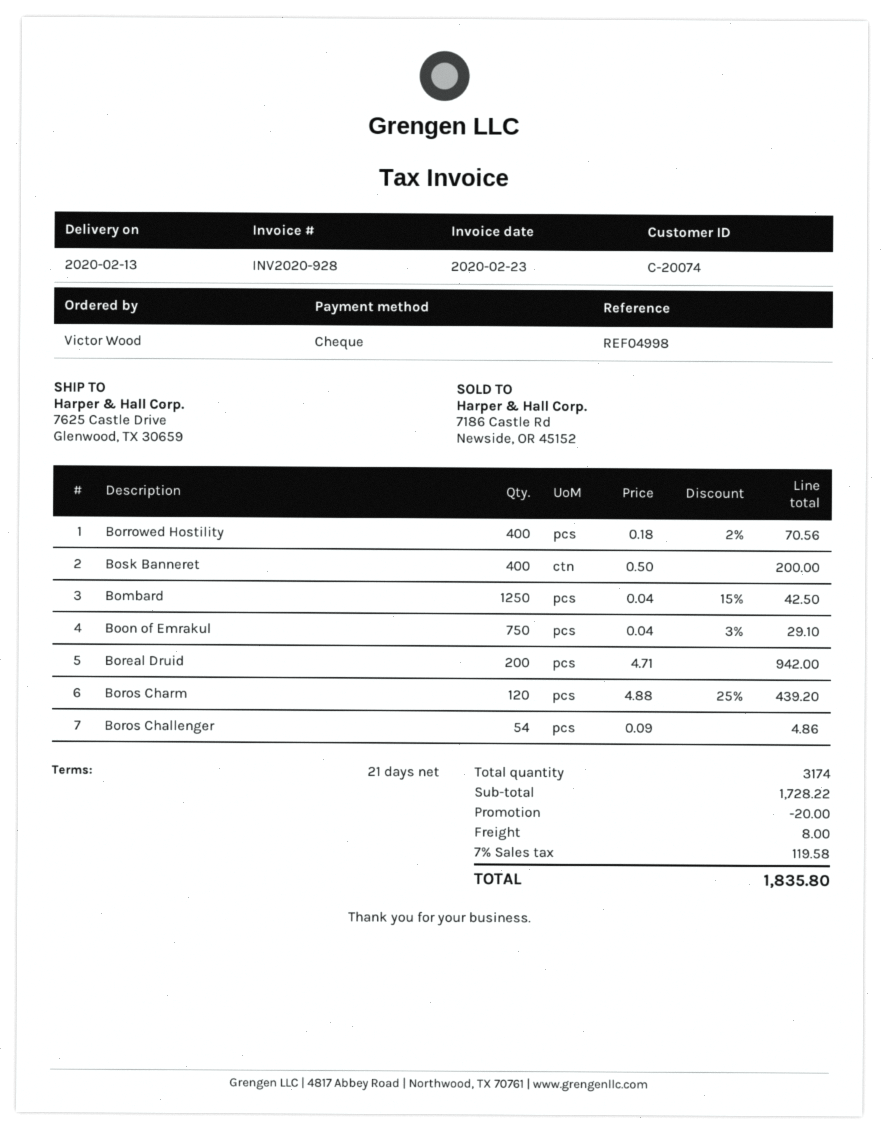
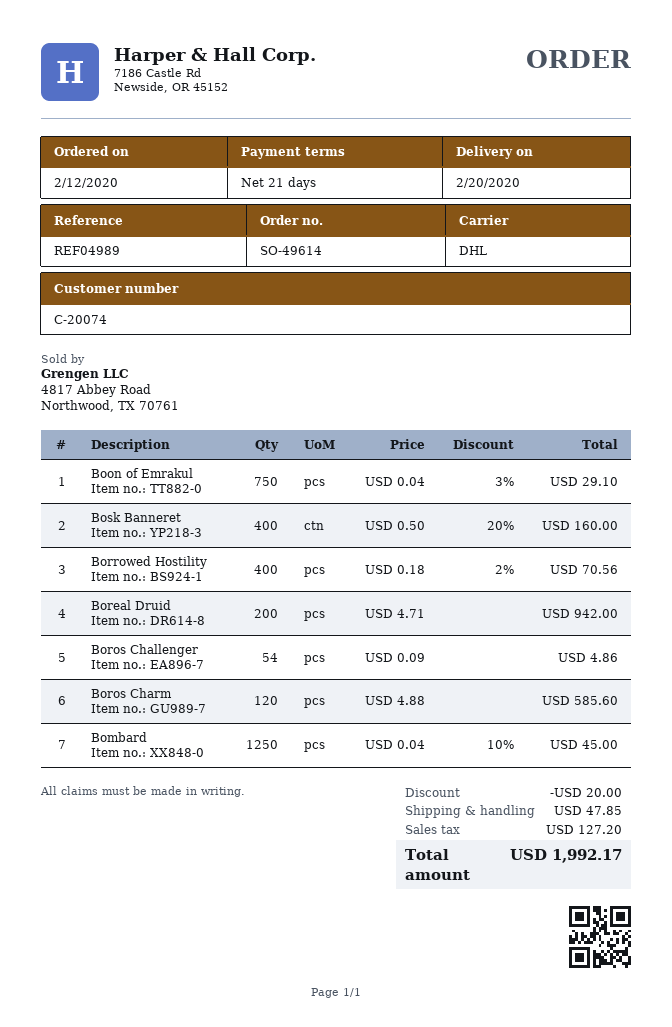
delivery date: 2020-02-13 -> 2020-02-20
reference: REF04998 -> REF04989
Bosk Banneret: 400 x 0.50 = 200.00 -> 400 x 0.50 - 20% = 160.00
Bombard: 1250 x 0.04 - 15% = 42.50 -> 1250 x 0.04 - 10% = 45.00
Boros Charm: 120 x 4.88 - 25% = 439.20 -> 120 x 4.88 = 585.60
shipping: 8.00 -> 47.85
tax: 119.58 -> 127.20
total: 1835.80 -> 1992.17

